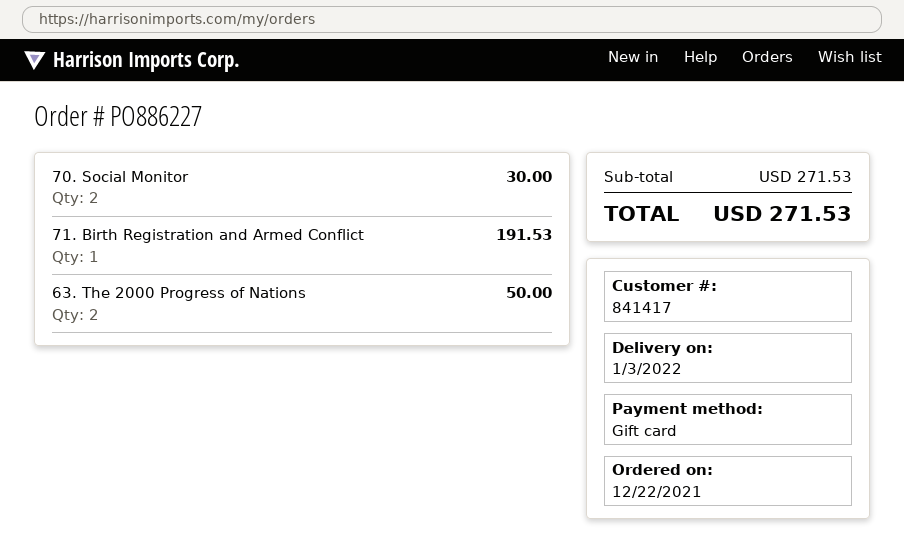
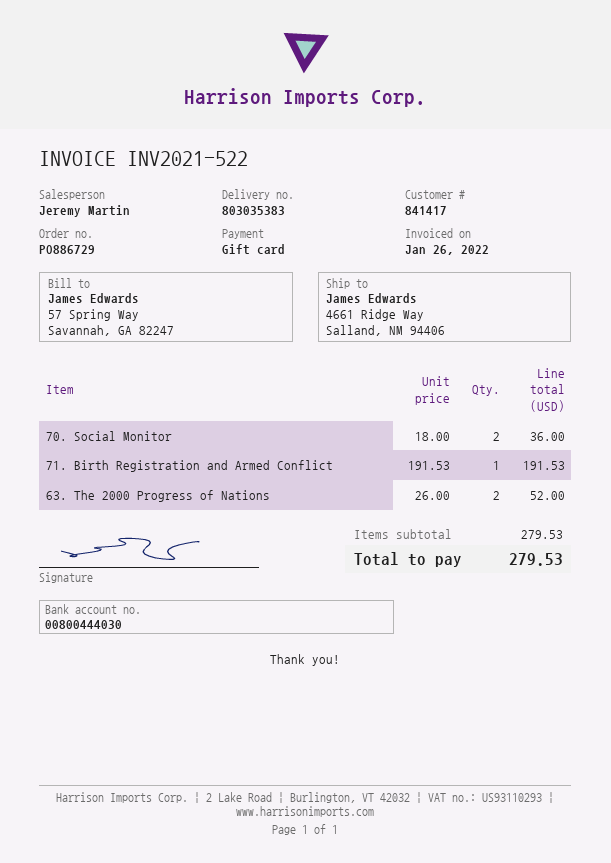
order number: PO886227 -> PO886729
70. Social Monitor: 2 for 30.00 -> 2 for 36.00
63. The 2000 Progress of Nations: 2 for 50.00 -> 2 for 52.00
subtotal: 271.53 -> 279.53
total: 271.53 -> 279.53

